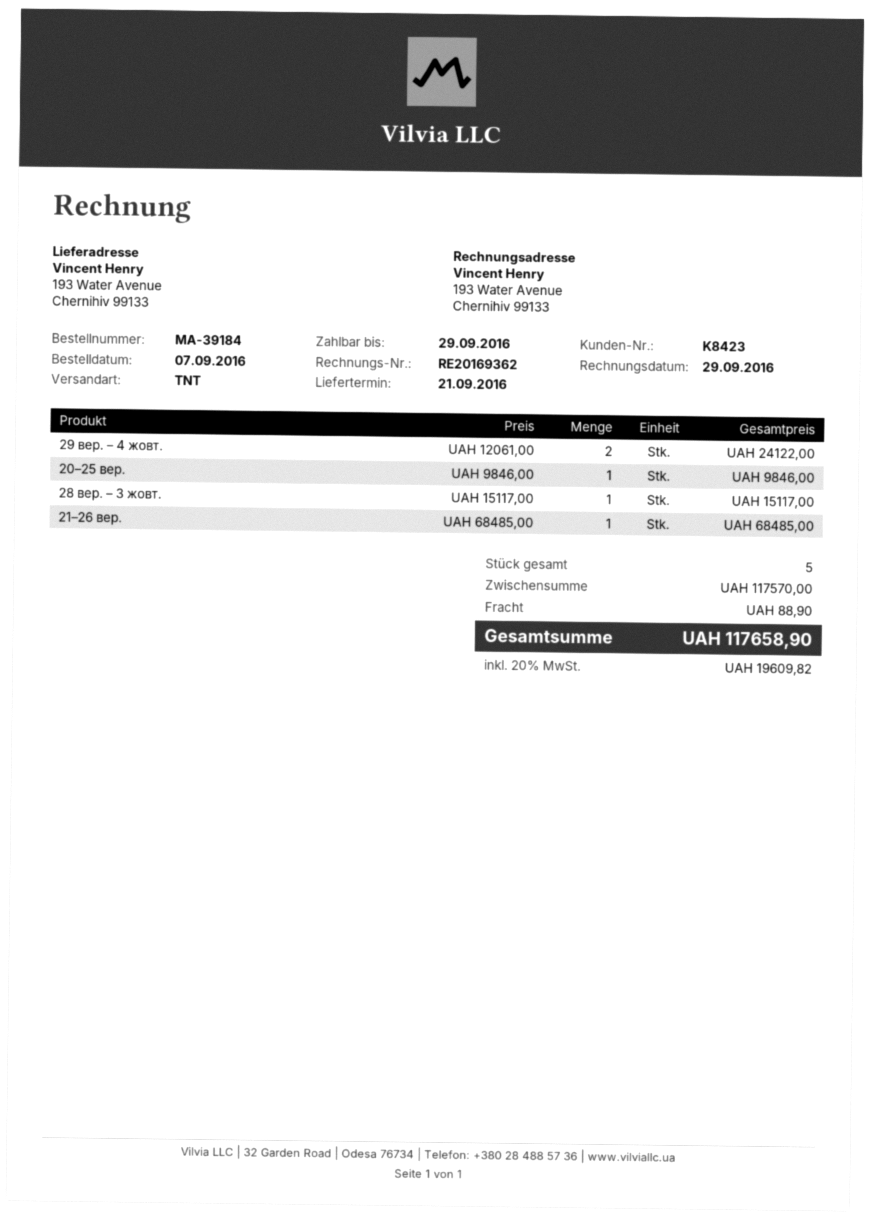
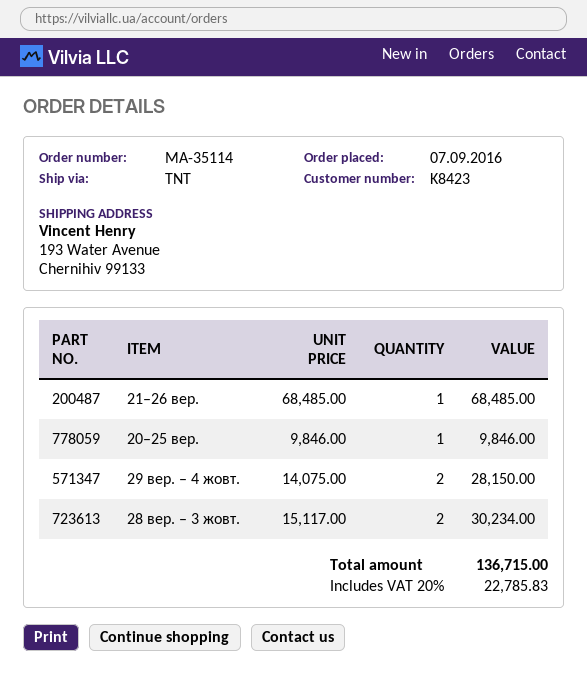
order number: MA-39184 -> MA-35114
29 вер. – 4 жовт.: 2 x 12061.00 = 24122.00 -> 2 x 14075.00 = 28150.00
28 вер. – 3 жовт.: 1 x 15117.00 = 15117.00 -> 2 x 15117.00 = 30234.00
shipping: 88.90 -> none
tax: 20% = 19609.82 -> 20% = 22785.83
total: 117658.90 -> 136715.00

